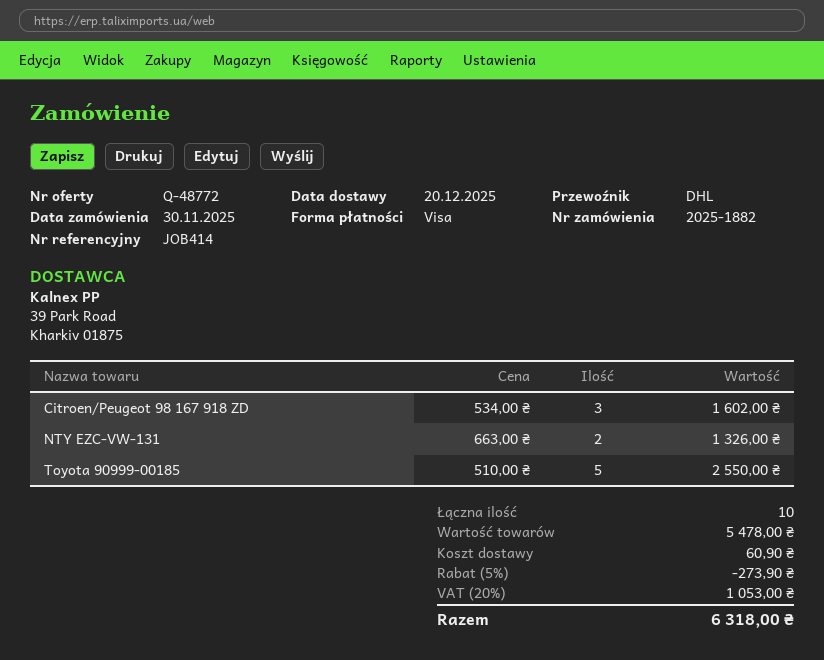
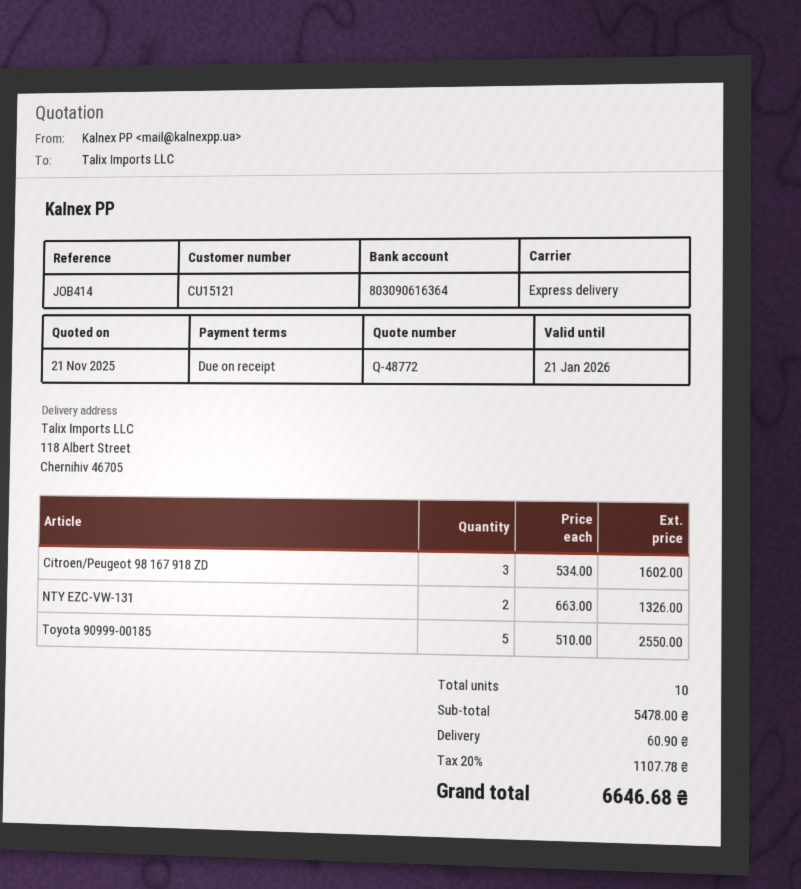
shipping method: DHL -> express
discount: 5% = 273.90 -> none
tax: 20% = 1053.00 -> 20% = 1107.78
total: 6318.00 -> 6646.68

